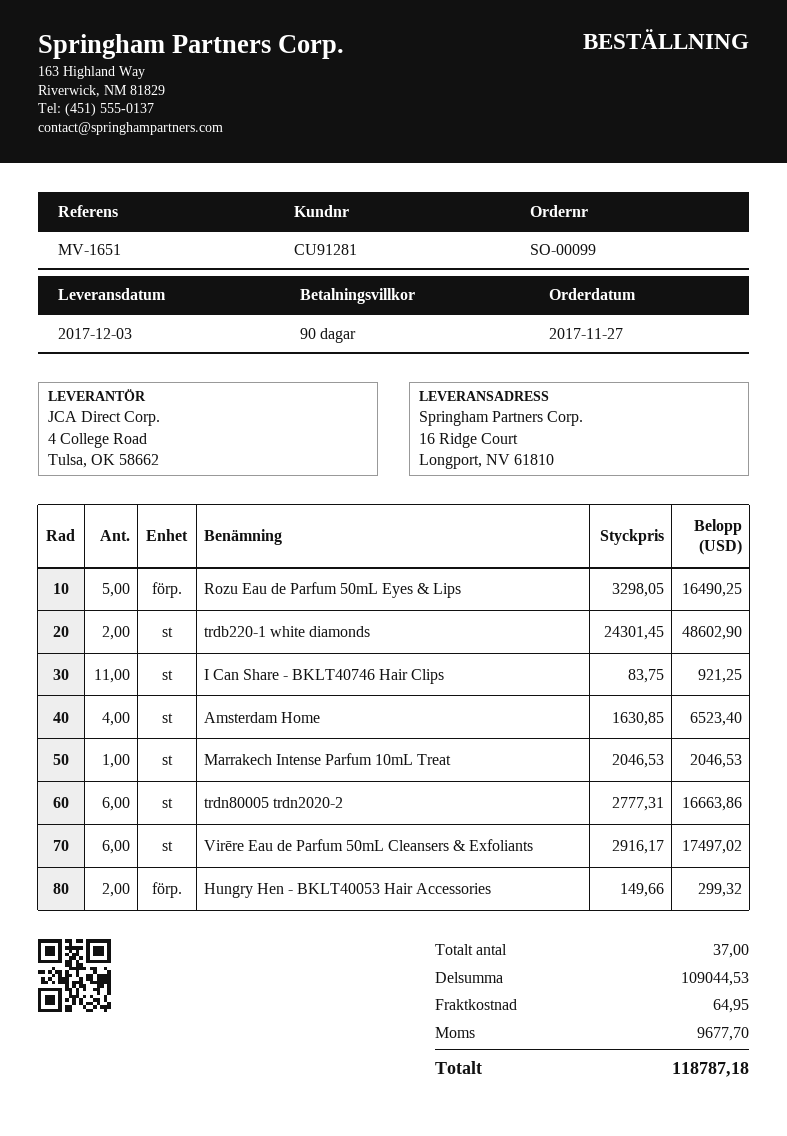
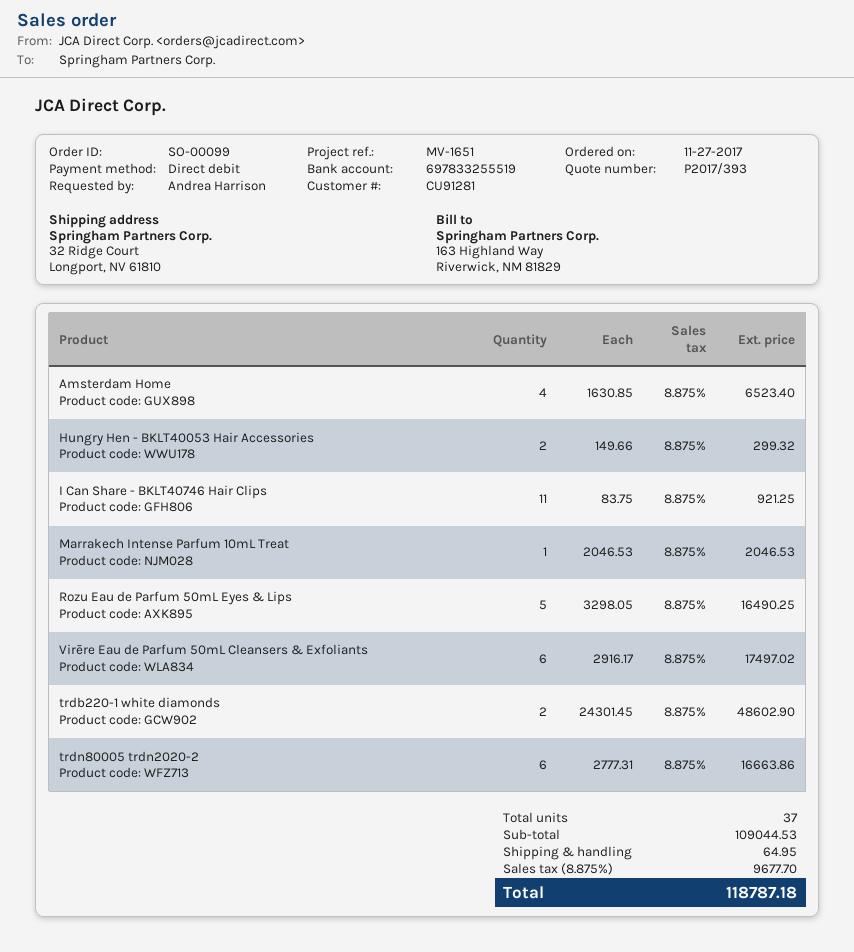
ship to: 16 Ridge Court, Longport, NV 61810 -> 32 Ridge Court, Longport, NV 61810

